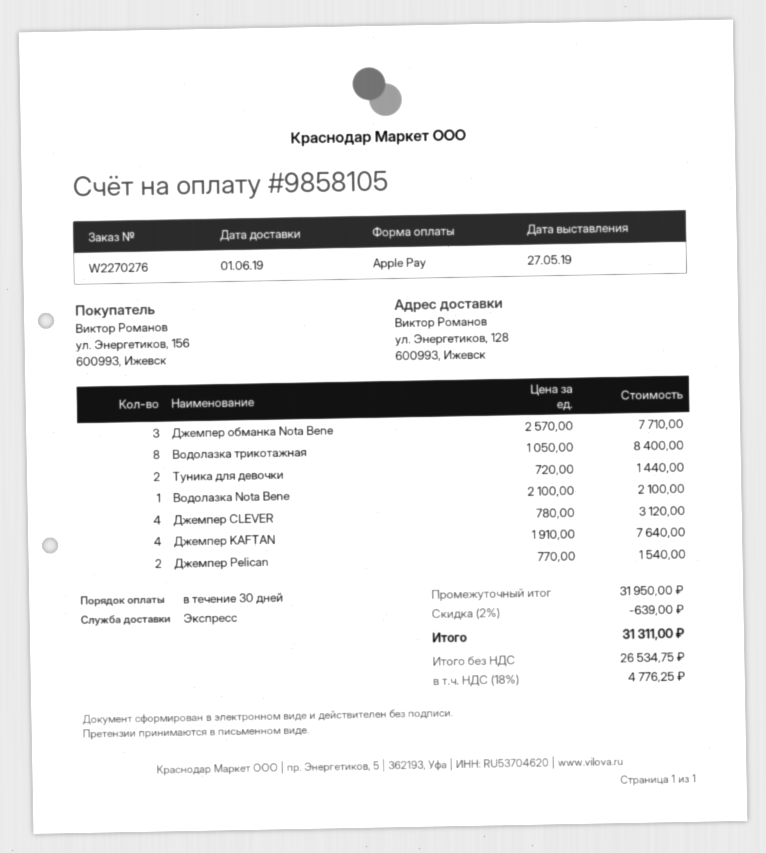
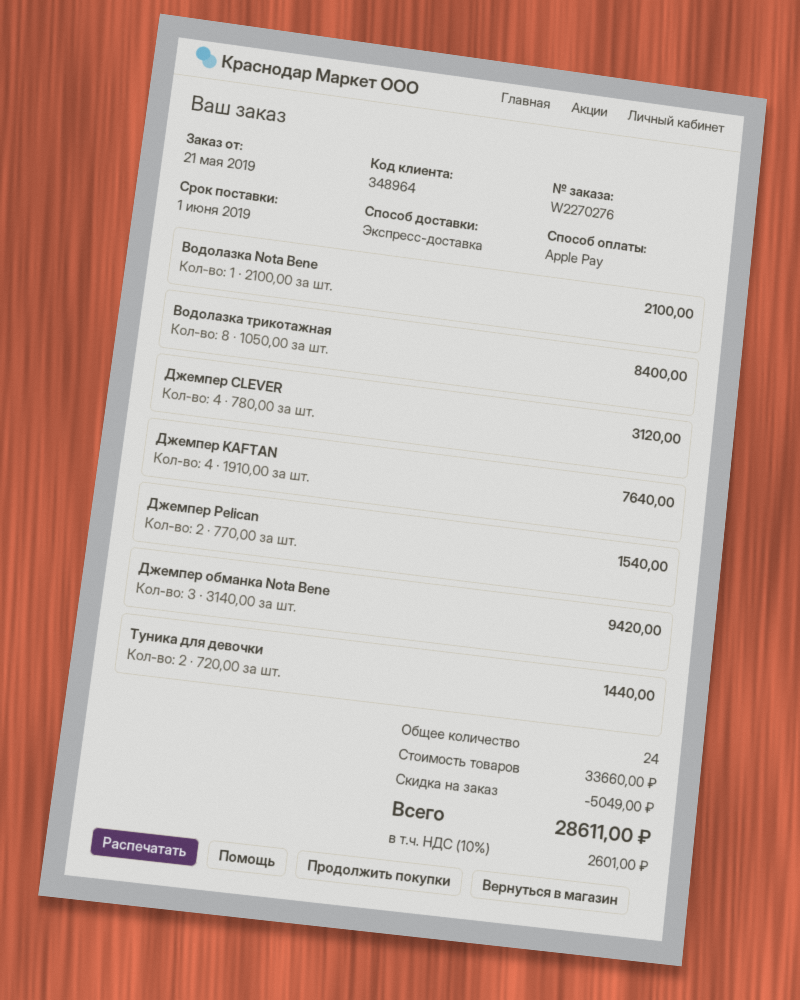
Джемпер обманка Nota Bene: 3 x 2570.00 = 7710.00 -> 3 x 3140.00 = 9420.00
subtotal: 31950.00 -> 33660.00
discount: 639.00 -> 5049.00
tax: 18% = 4776.25 -> 10% = 2601.00
total: 31311.00 -> 28611.00

